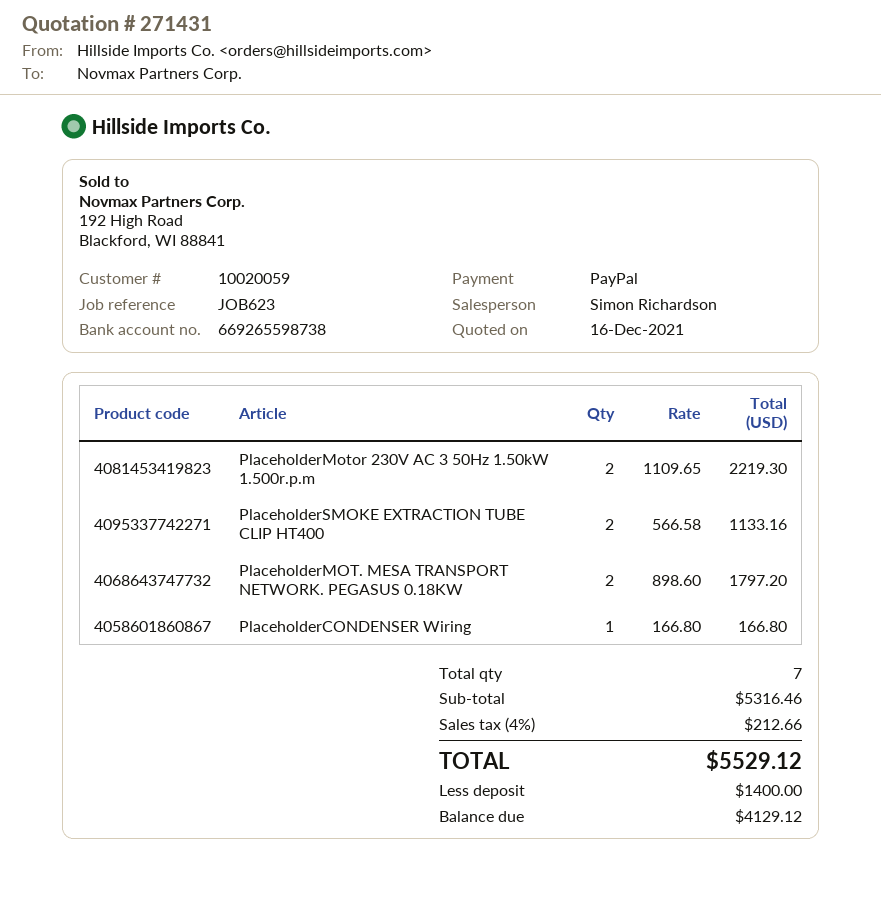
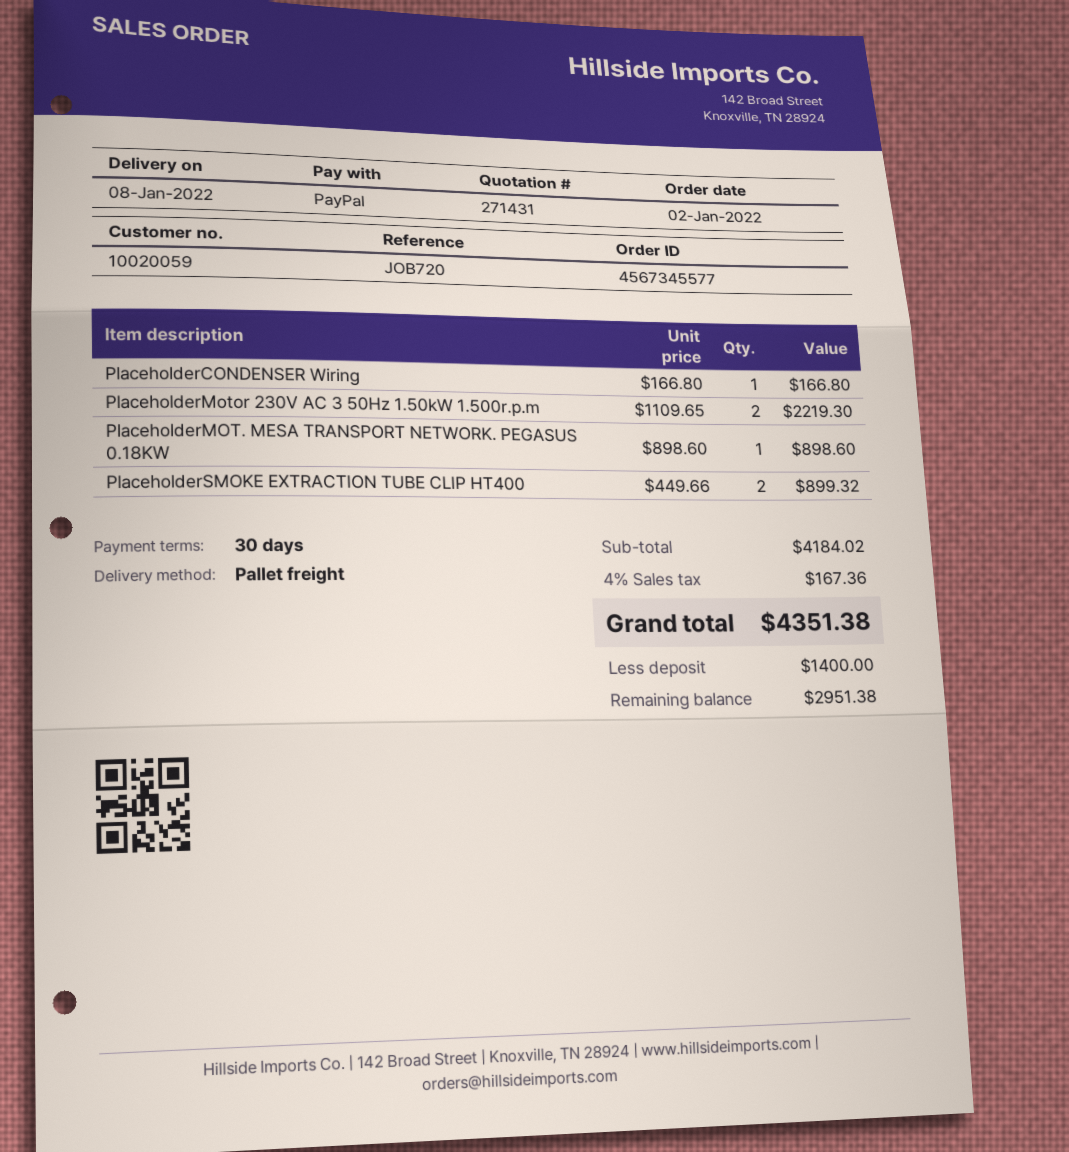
reference: JOB623 -> JOB720
PlaceholderSMOKE EXTRACTION TUBE CLIP HT400: 2 x 566.58 = 1133.16 -> 2 x 449.66 = 899.32
PlaceholderMOT. MESA TRANSPORT NETWORK. PEGASUS 0.18KW: 2 x 898.60 = 1797.20 -> 1 x 898.60 = 898.60
subtotal: 5316.46 -> 4184.02
tax: 4% = 212.66 -> 4% = 167.36
total: 5529.12 -> 4351.38
balance: 4129.12 -> 2951.38

